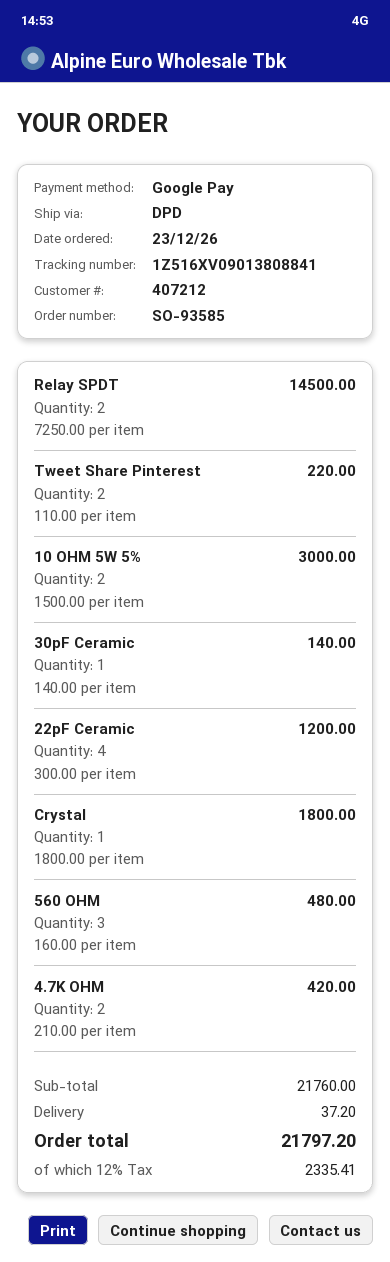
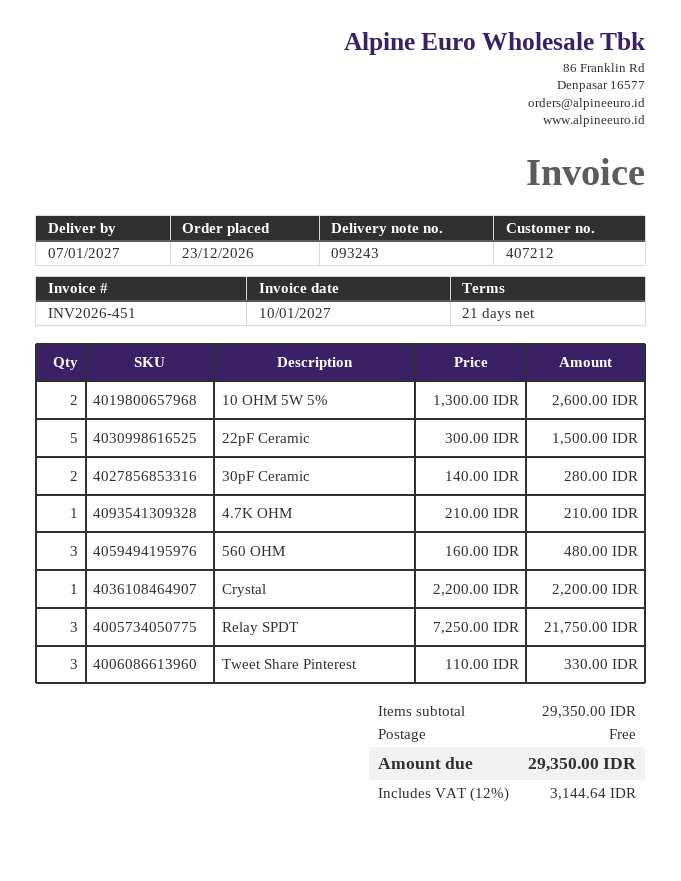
Relay SPDT: 2 x 7250.00 = 14500.00 -> 3 x 7250.00 = 21750.00
Tweet Share Pinterest: 2 x 110.00 = 220.00 -> 3 x 110.00 = 330.00
10 OHM 5W 5%: 2 x 1500.00 = 3000.00 -> 2 x 1300.00 = 2600.00
30pF Ceramic: 1 x 140.00 = 140.00 -> 2 x 140.00 = 280.00
22pF Ceramic: 4 x 300.00 = 1200.00 -> 5 x 300.00 = 1500.00
Crystal: 1 x 1800.00 = 1800.00 -> 1 x 2200.00 = 2200.00
4.7K OHM: 2 x 210.00 = 420.00 -> 1 x 210.00 = 210.00
subtotal: 21760.00 -> 29350.00
shipping: 37.20 -> 0.00
tax: 12% = 2335.41 -> 12% = 3144.64
total: 21797.20 -> 29350.00

